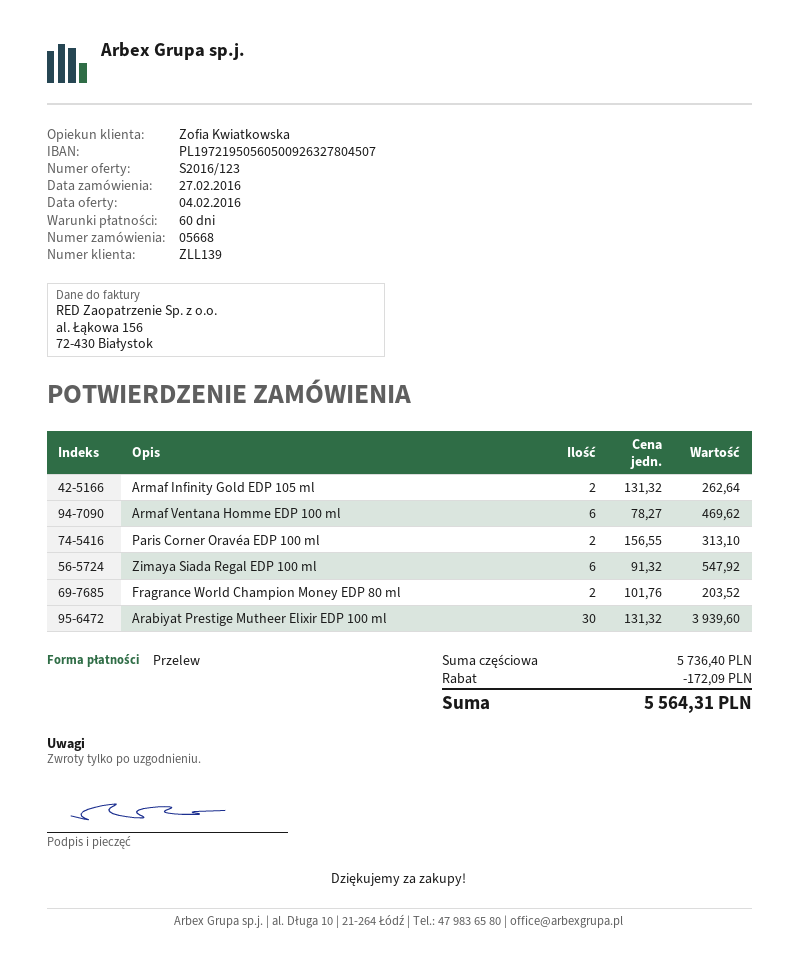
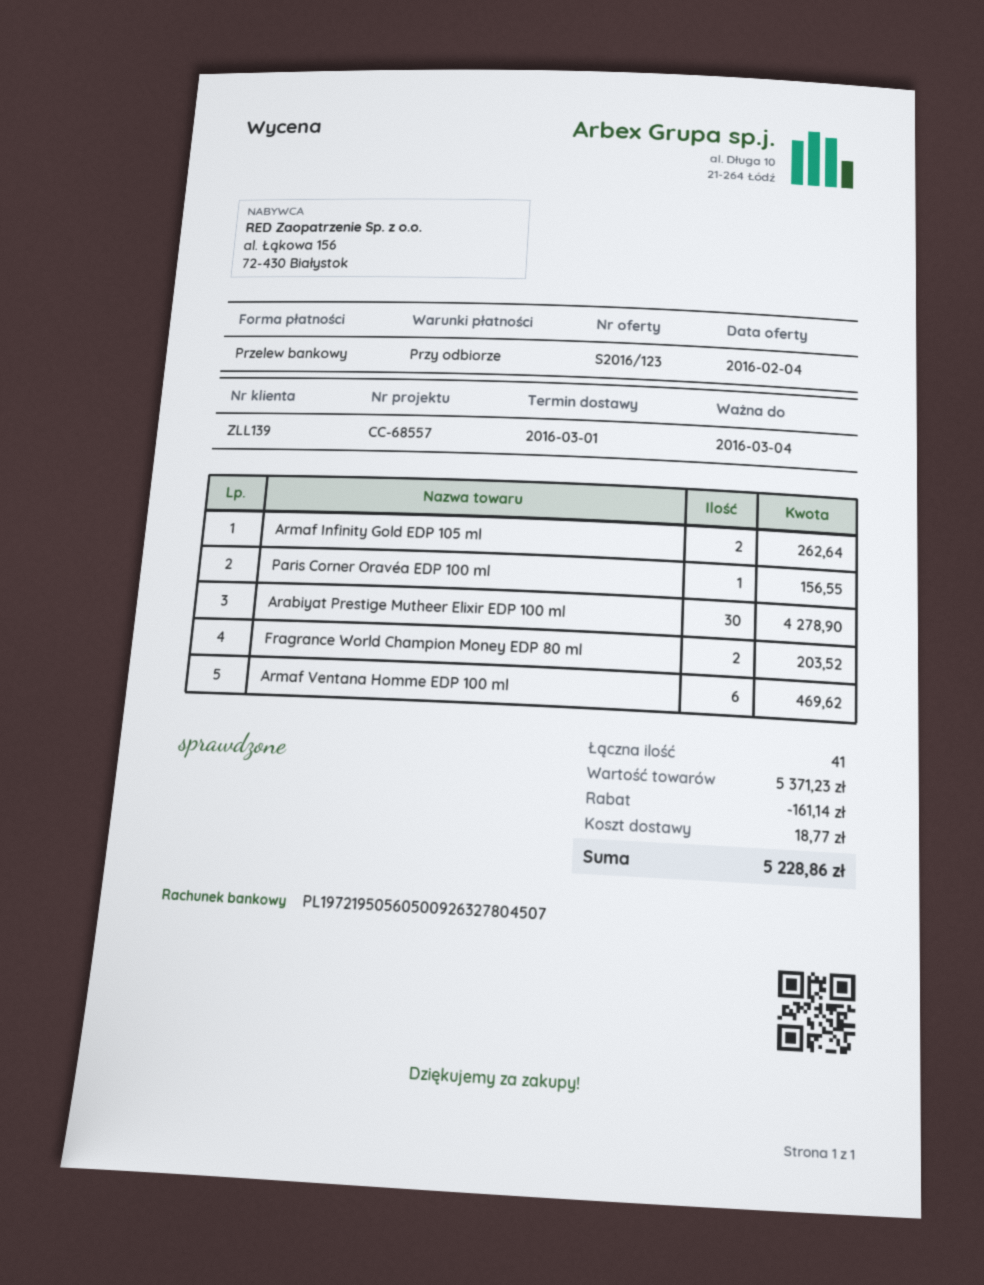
payment terms: 60 days -> on receipt
Paris Corner Oravéa EDP 100 ml: 2 for 313.10 -> 1 for 156.55
Zimaya Siada Regal EDP 100 ml: 6 for 547.92 -> none
Arabiyat Prestige Mutheer Elixir EDP 100 ml: 30 for 3939.60 -> 30 for 4278.90
subtotal: 5736.40 -> 5371.23
discount: 172.09 -> 161.14
shipping: none -> 18.77
total: 5564.31 -> 5228.86

